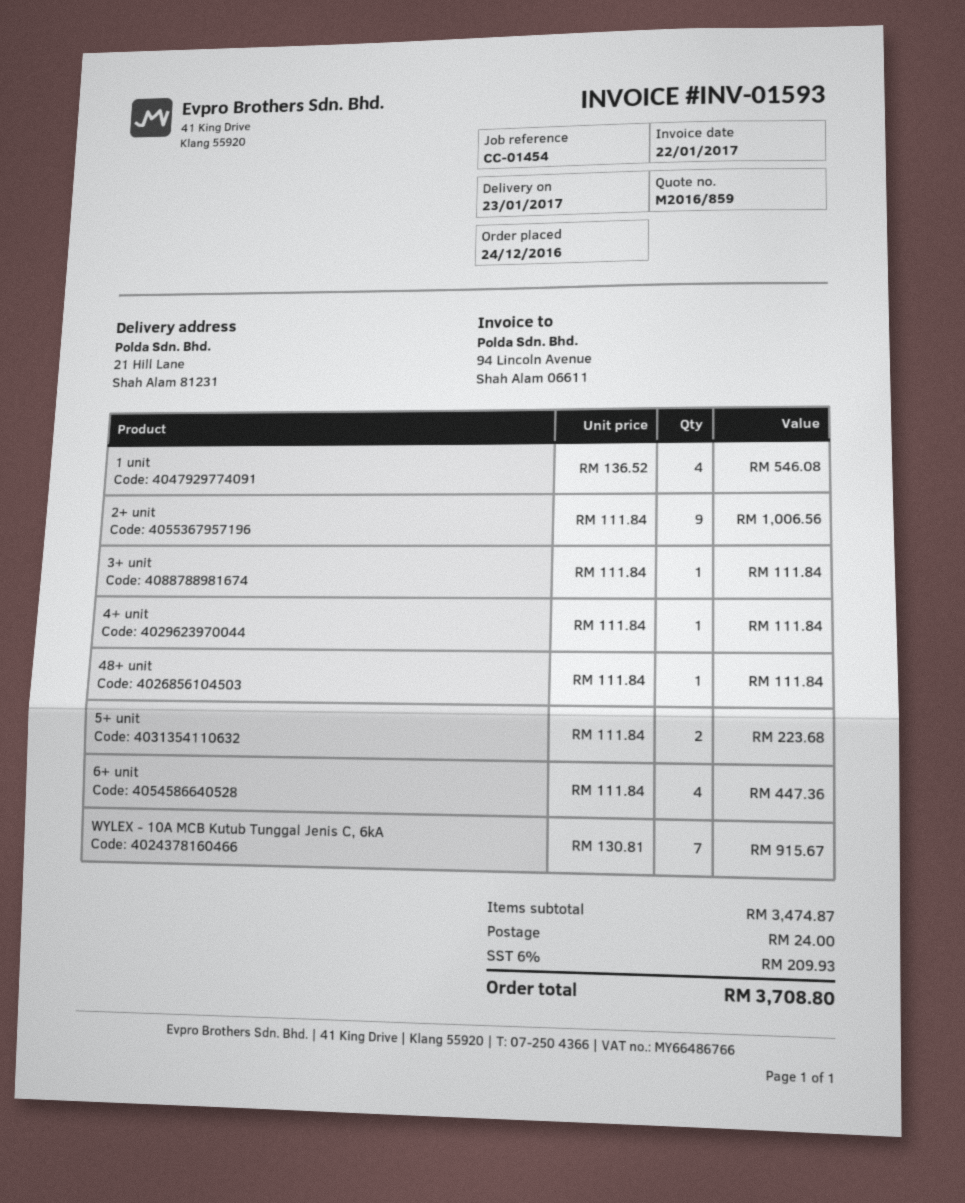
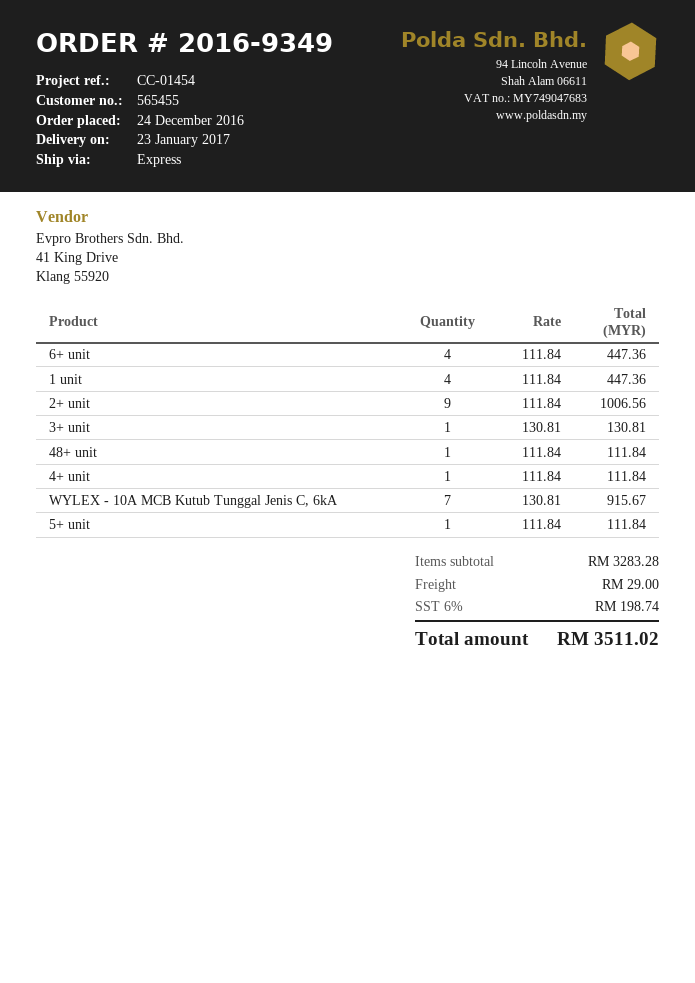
1 unit: 4 x 136.52 = 546.08 -> 4 x 111.84 = 447.36
3+ unit: 1 x 111.84 = 111.84 -> 1 x 130.81 = 130.81
5+ unit: 2 x 111.84 = 223.68 -> 1 x 111.84 = 111.84
subtotal: 3474.87 -> 3283.28
shipping: 24.00 -> 29.00
tax: 6% = 209.93 -> 6% = 198.74
total: 3708.80 -> 3511.02

